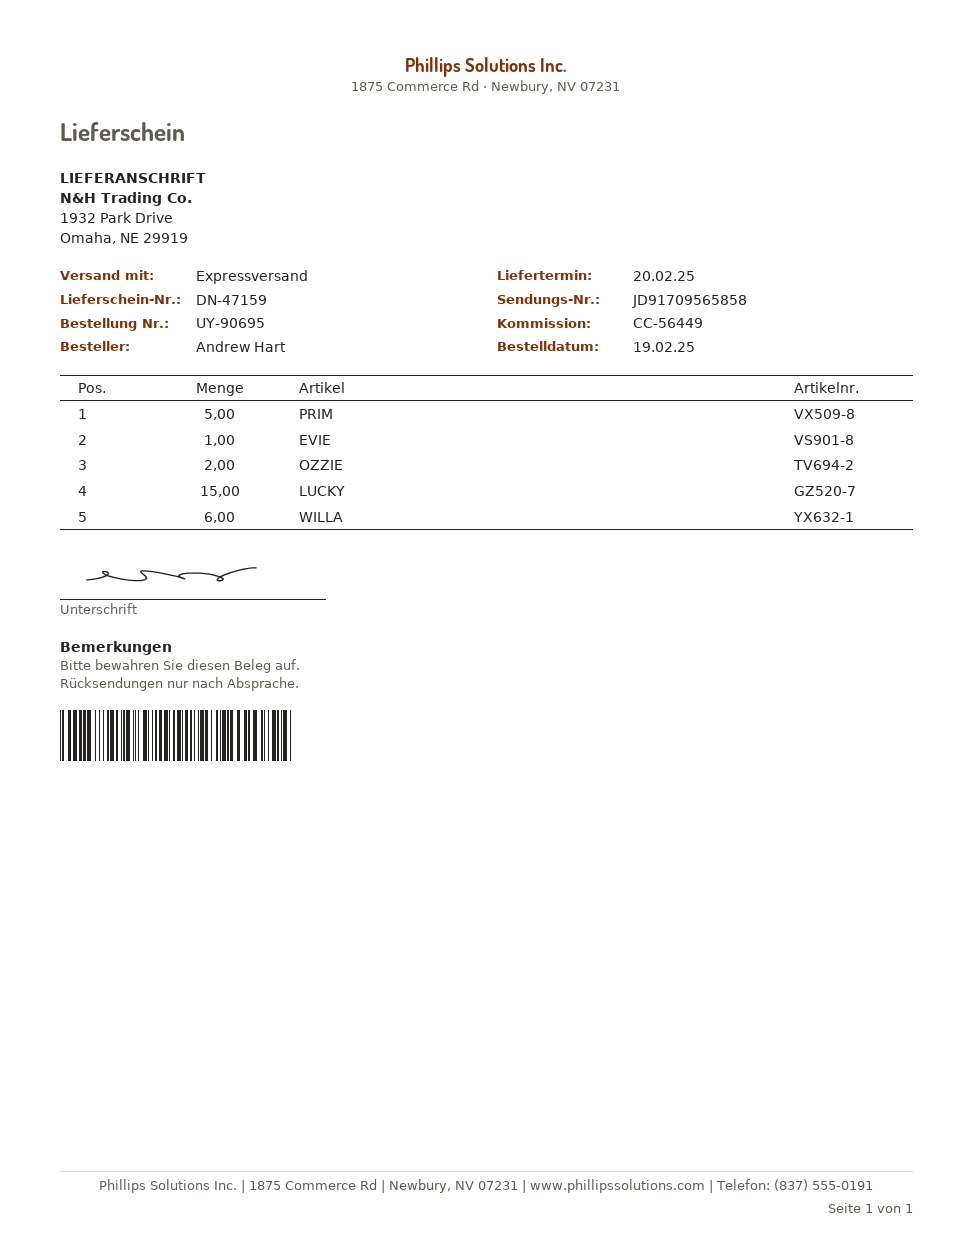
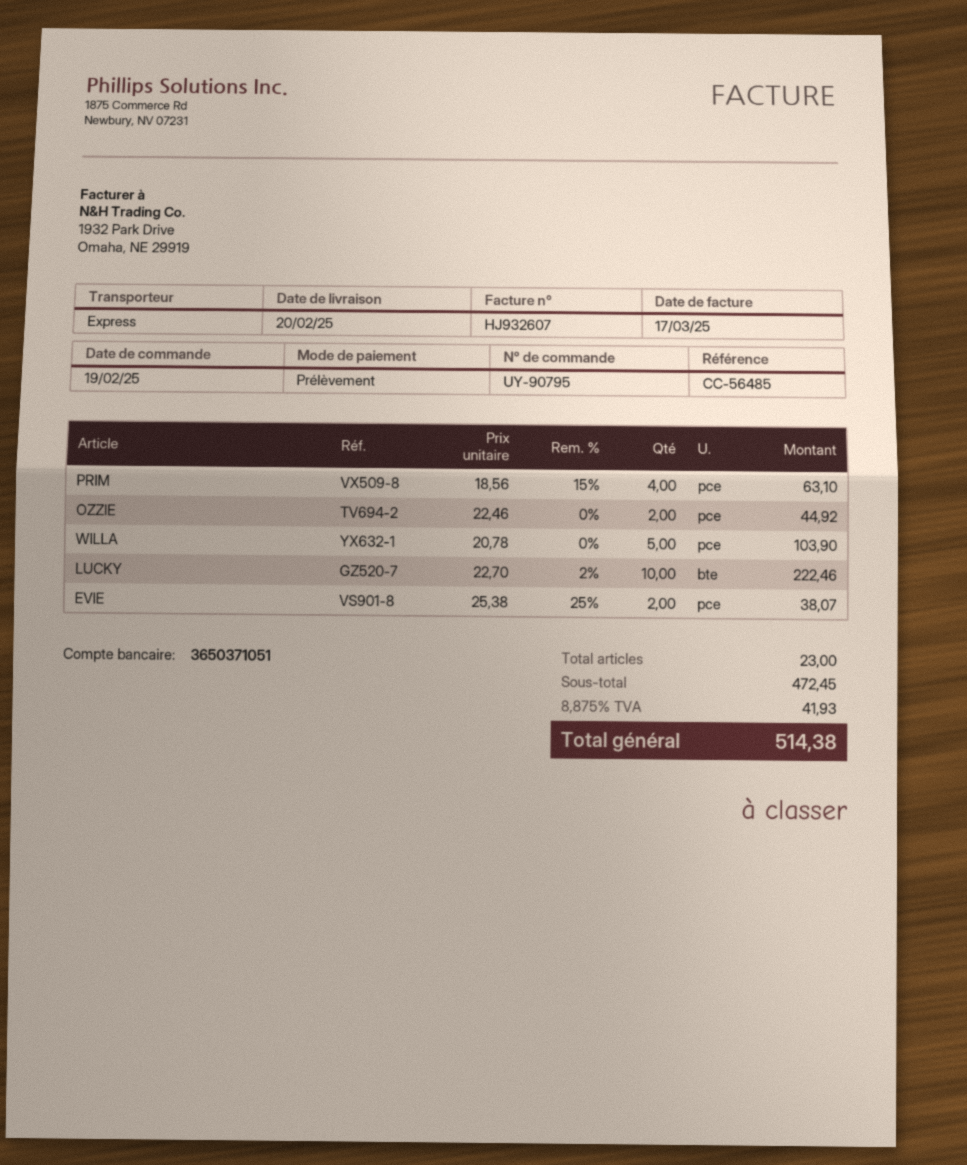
order number: UY-90695 -> UY-90795
reference: CC-56449 -> CC-56485
PRIM: 5 -> 4
EVIE: 1 -> 2
LUCKY: 15 -> 10
WILLA: 6 -> 5

